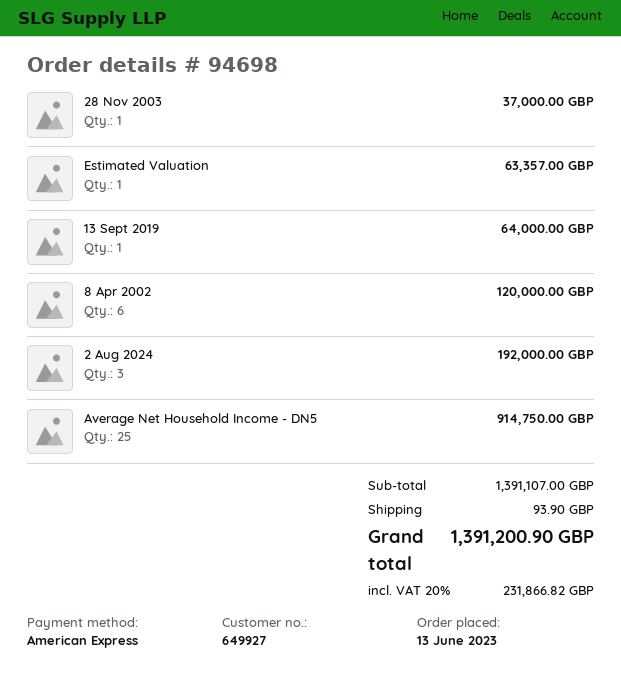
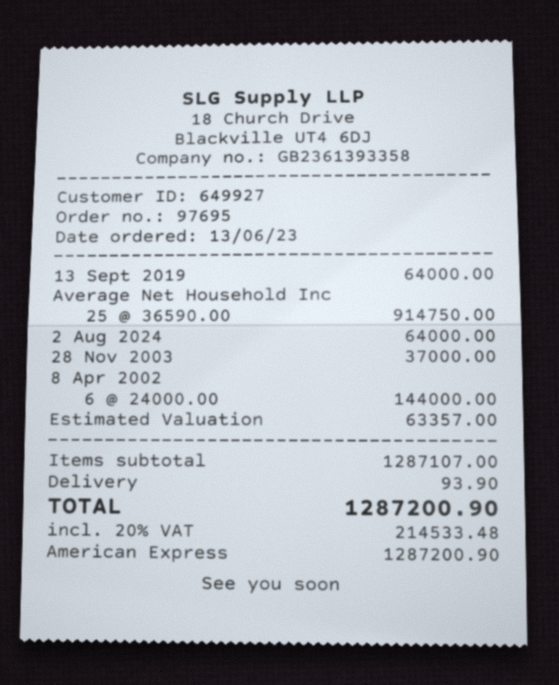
order number: 94698 -> 97695
8 Apr 2002: 6 for 120000.00 -> 6 for 144000.00
2 Aug 2024: 3 for 192000.00 -> 1 for 64000.00
subtotal: 1391107.00 -> 1287107.00
tax: 20% = 231866.82 -> 20% = 214533.48
total: 1391200.90 -> 1287200.90

